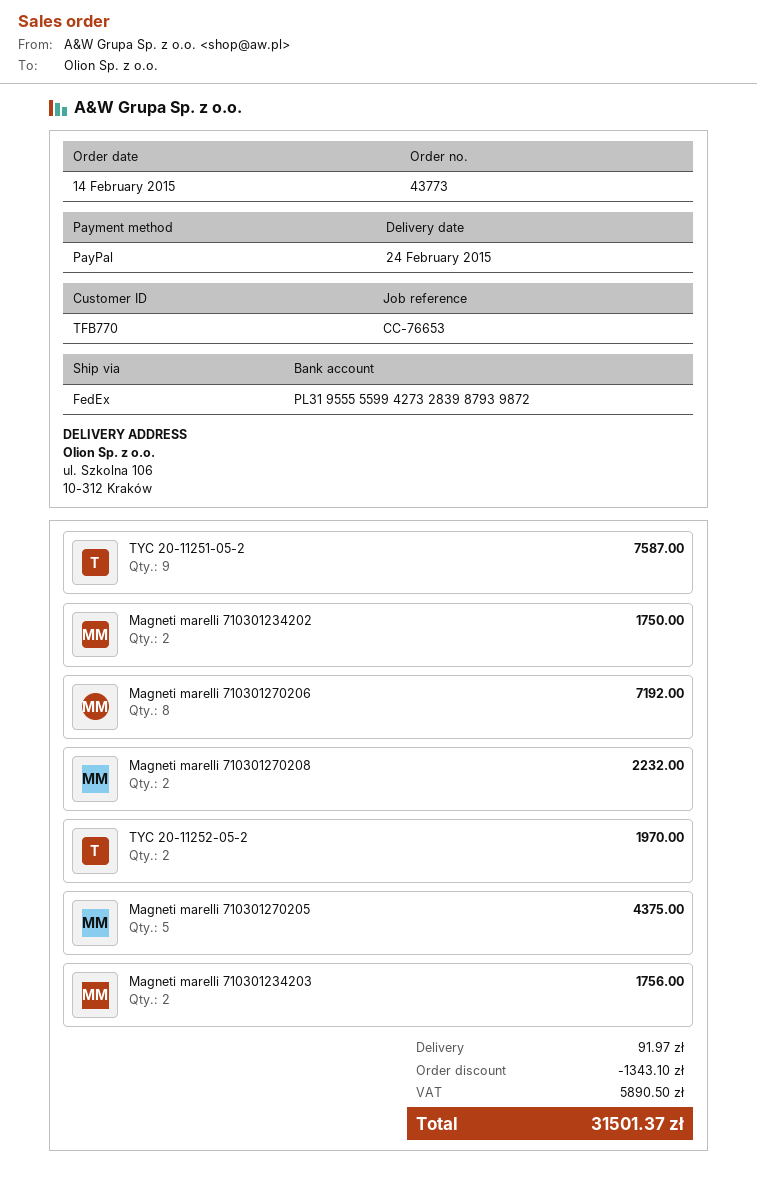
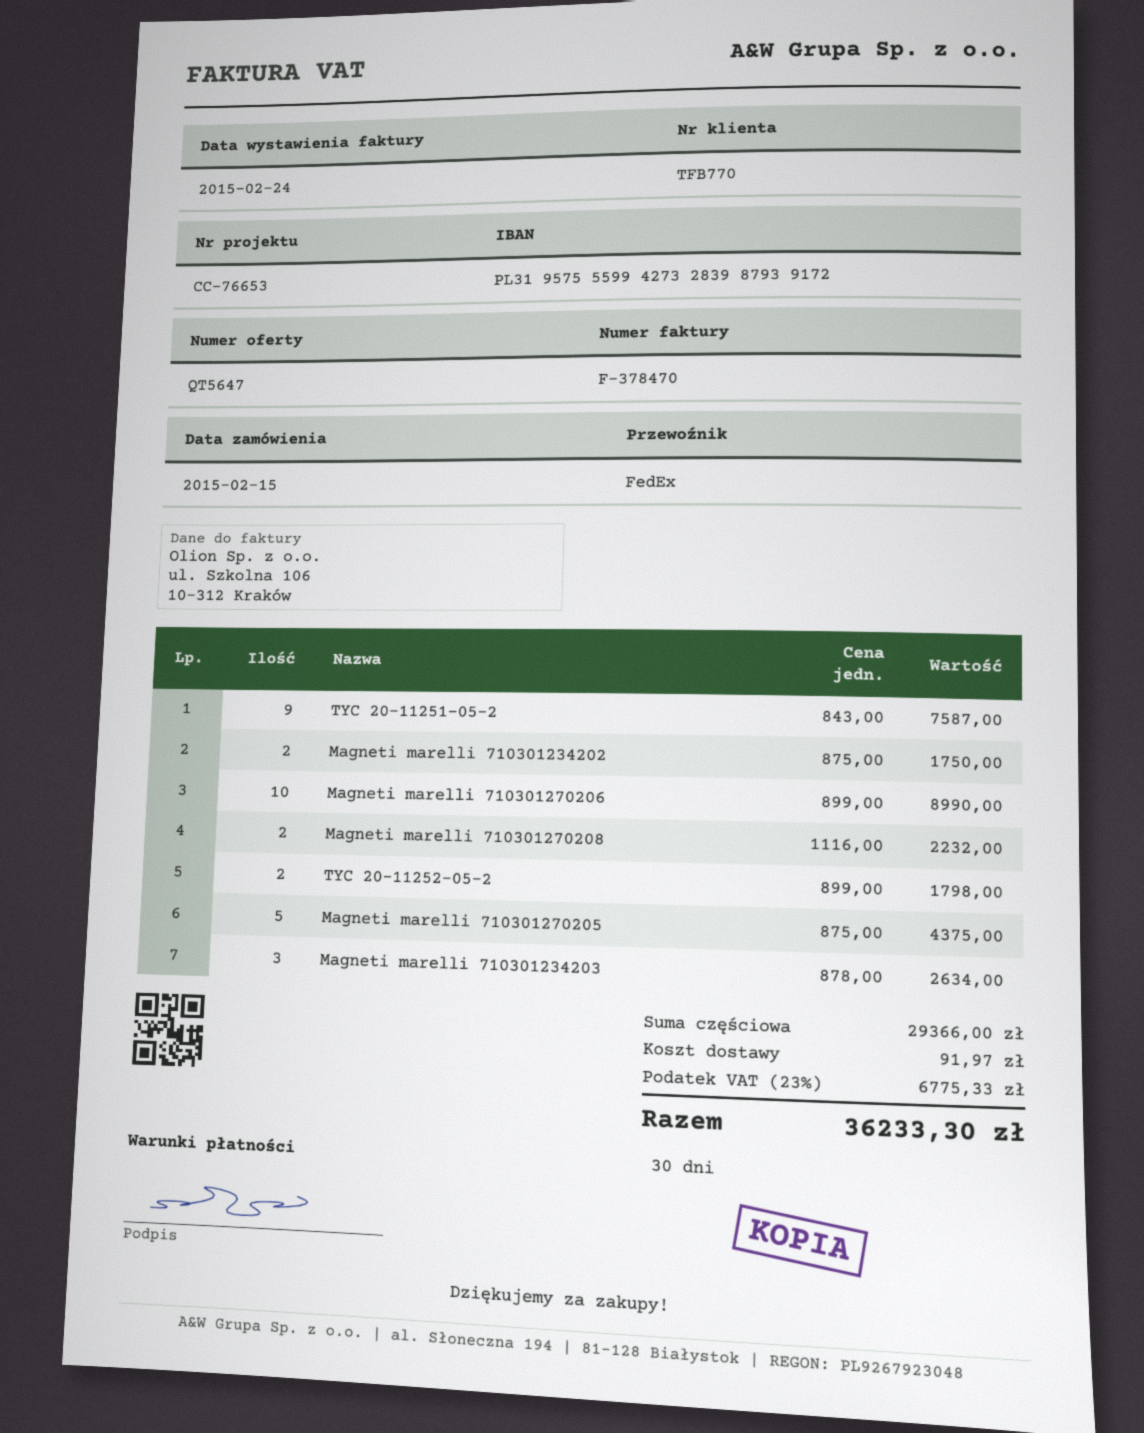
order date: 2015-02-14 -> 2015-02-15
bank account: PL31955555994273283987939872 -> PL31957555994273283987939172
Magneti marelli 710301270206: 8 for 7192.00 -> 10 for 8990.00
TYC 20-11252-05-2: 2 for 1970.00 -> 2 for 1798.00
Magneti marelli 710301234203: 2 for 1756.00 -> 3 for 2634.00
discount: 1343.10 -> none
tax: 5890.50 -> 6775.33
total: 31501.37 -> 36233.30

